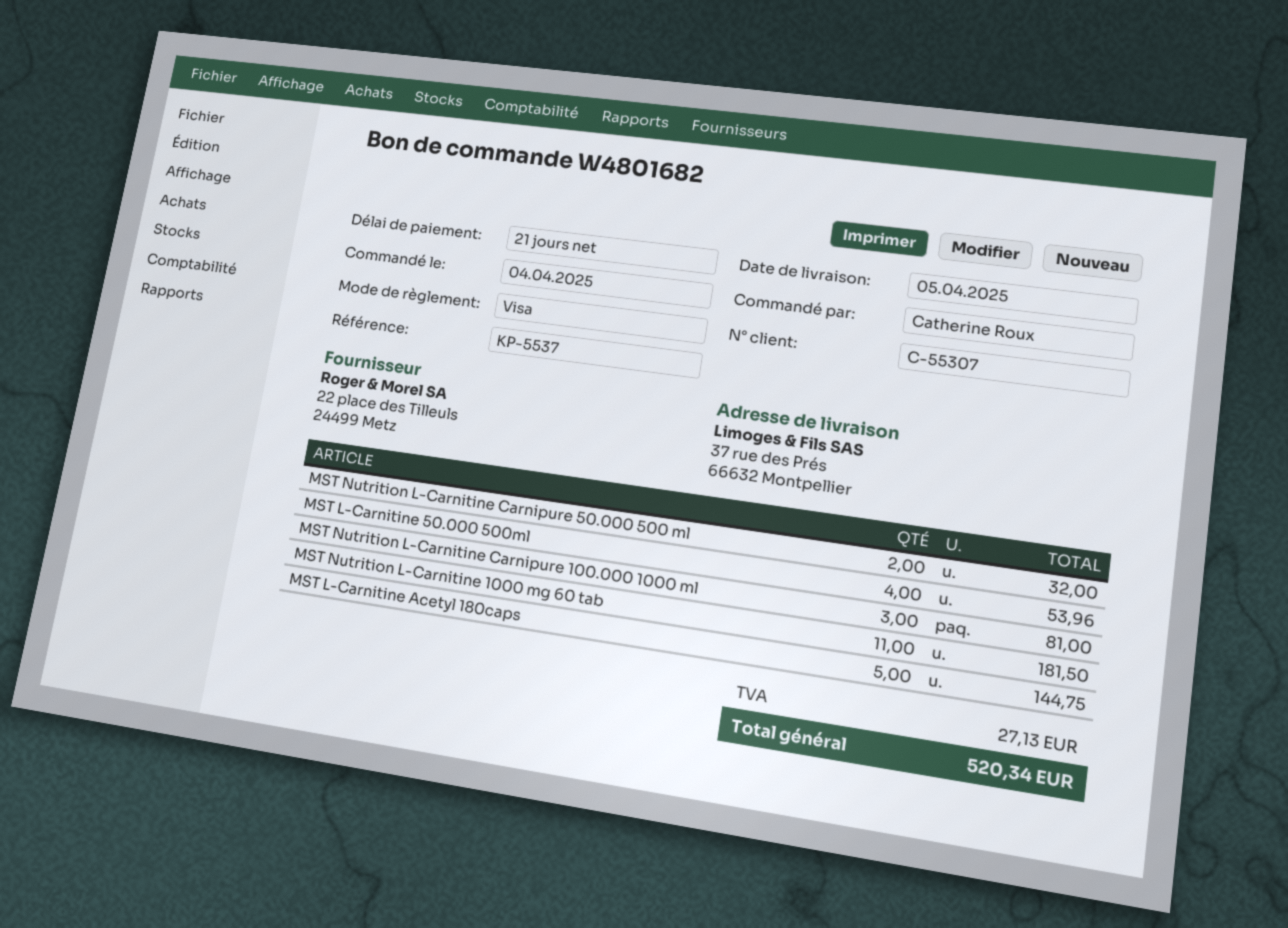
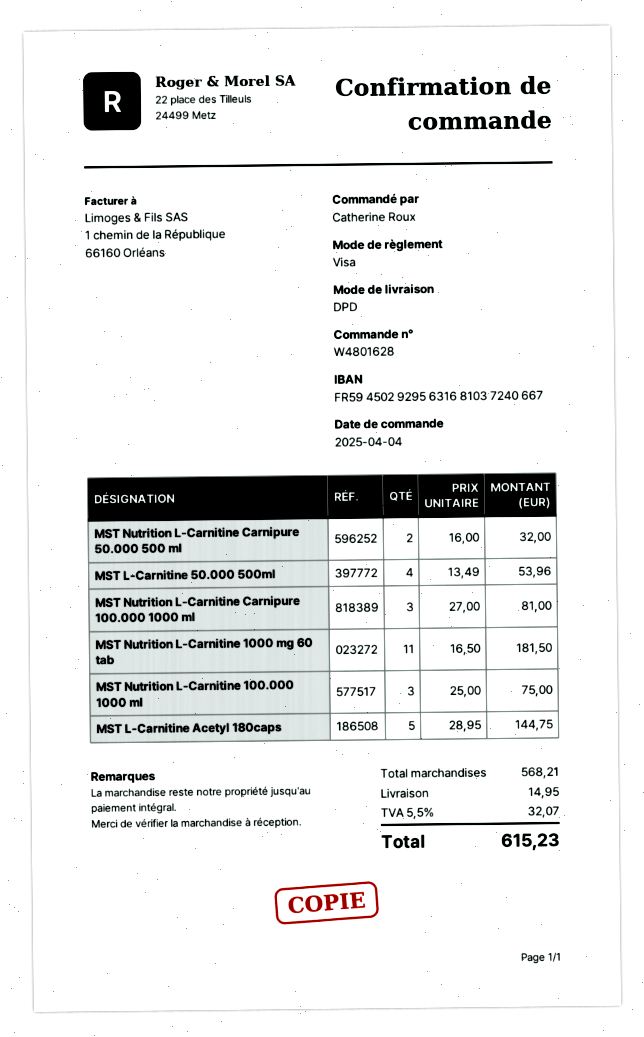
order number: W4801682 -> W4801628
MST Nutrition L-Carnitine 100.000 1000 ml: none -> 3 for 75.00
shipping: none -> 14.95
tax: 27.13 -> 32.07
total: 520.34 -> 615.23

